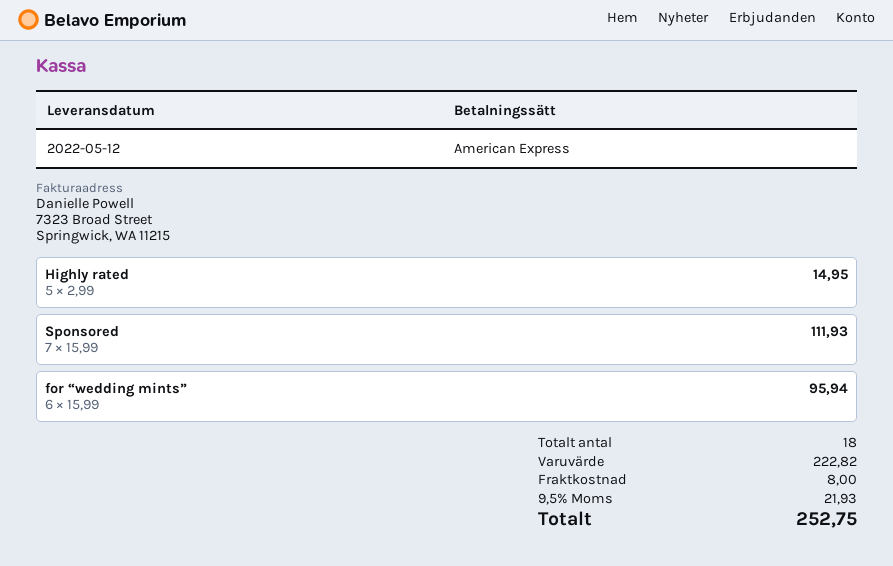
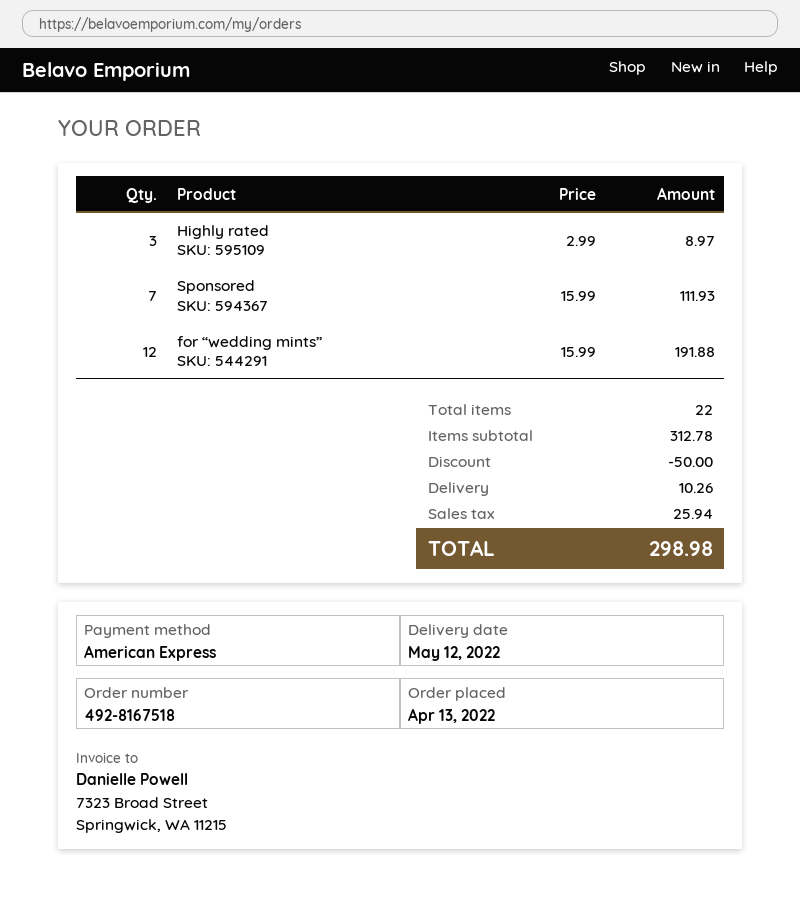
Highly rated: 5 x 2.99 = 14.95 -> 3 x 2.99 = 8.97
for “wedding mints”: 6 x 15.99 = 95.94 -> 12 x 15.99 = 191.88
total quantity: 18 -> 22
subtotal: 222.82 -> 312.78
discount: none -> 50.00
shipping: 8.00 -> 10.26
tax: 21.93 -> 25.94
total: 252.75 -> 298.98

